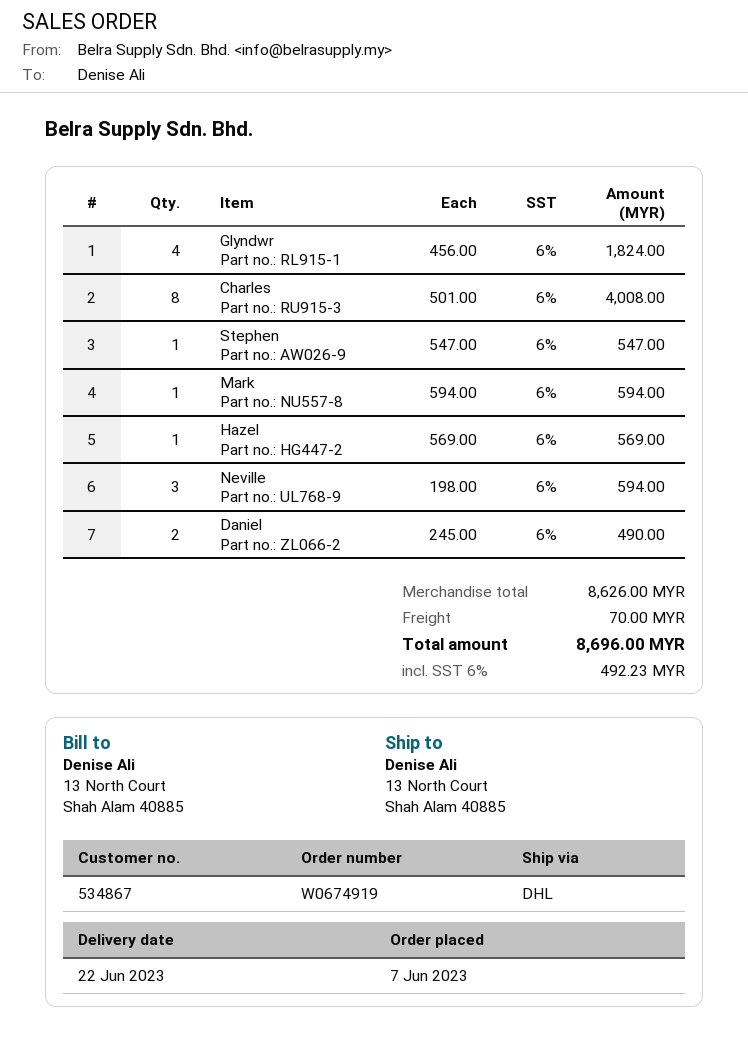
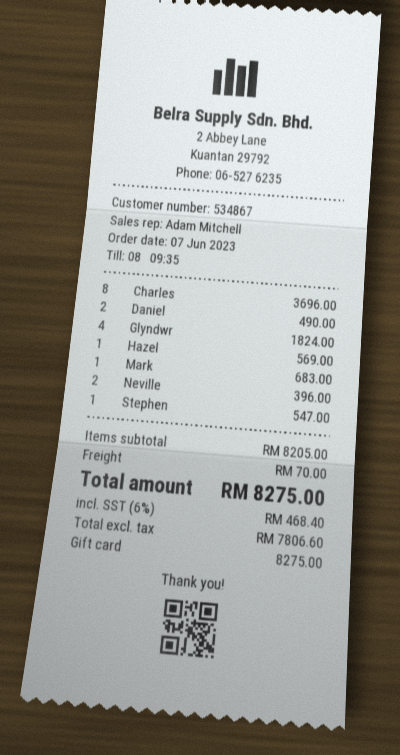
Charles: 8 for 4008.00 -> 8 for 3696.00
Mark: 1 for 594.00 -> 1 for 683.00
Neville: 3 for 594.00 -> 2 for 396.00
subtotal: 8626.00 -> 8205.00
tax: 6% = 492.23 -> 6% = 468.40
total: 8696.00 -> 8275.00

